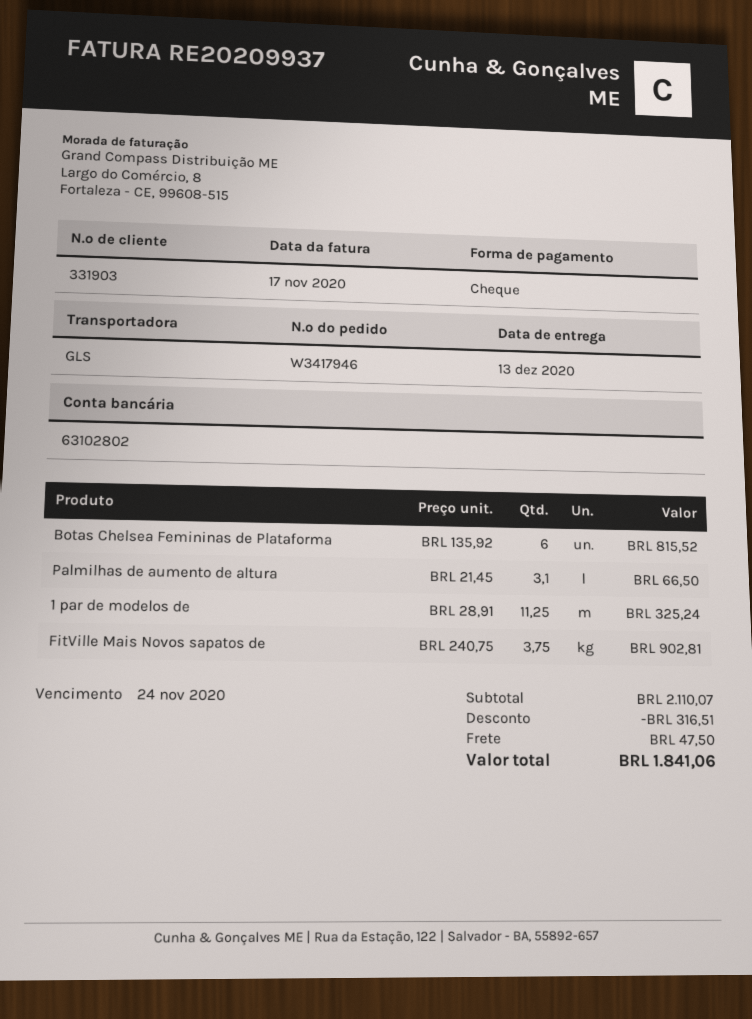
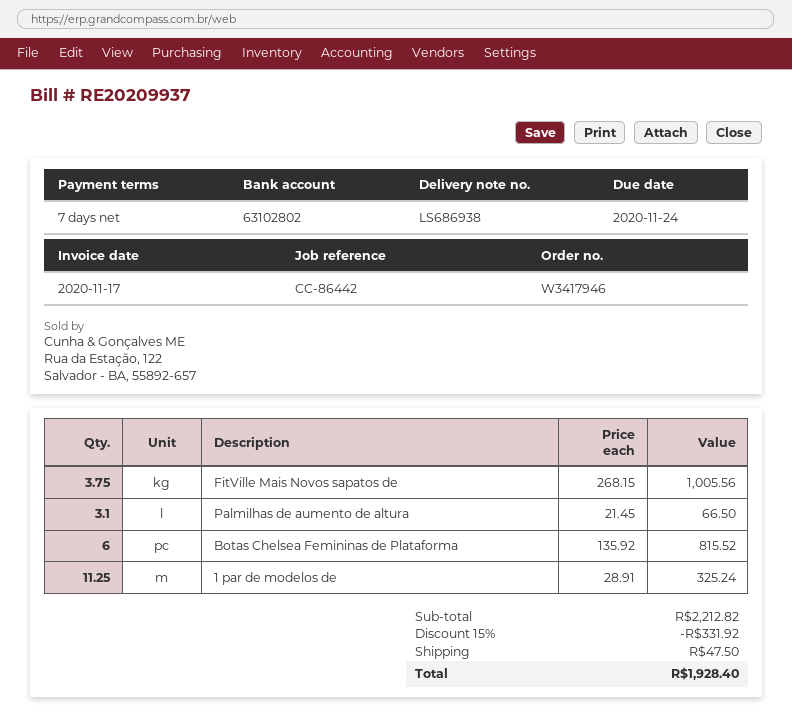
FitVille Mais Novos sapatos de: 3.75 x 240.75 = 902.81 -> 3.75 x 268.15 = 1005.56
subtotal: 2110.07 -> 2212.82
discount: 316.51 -> 331.92
total: 1841.06 -> 1928.40

